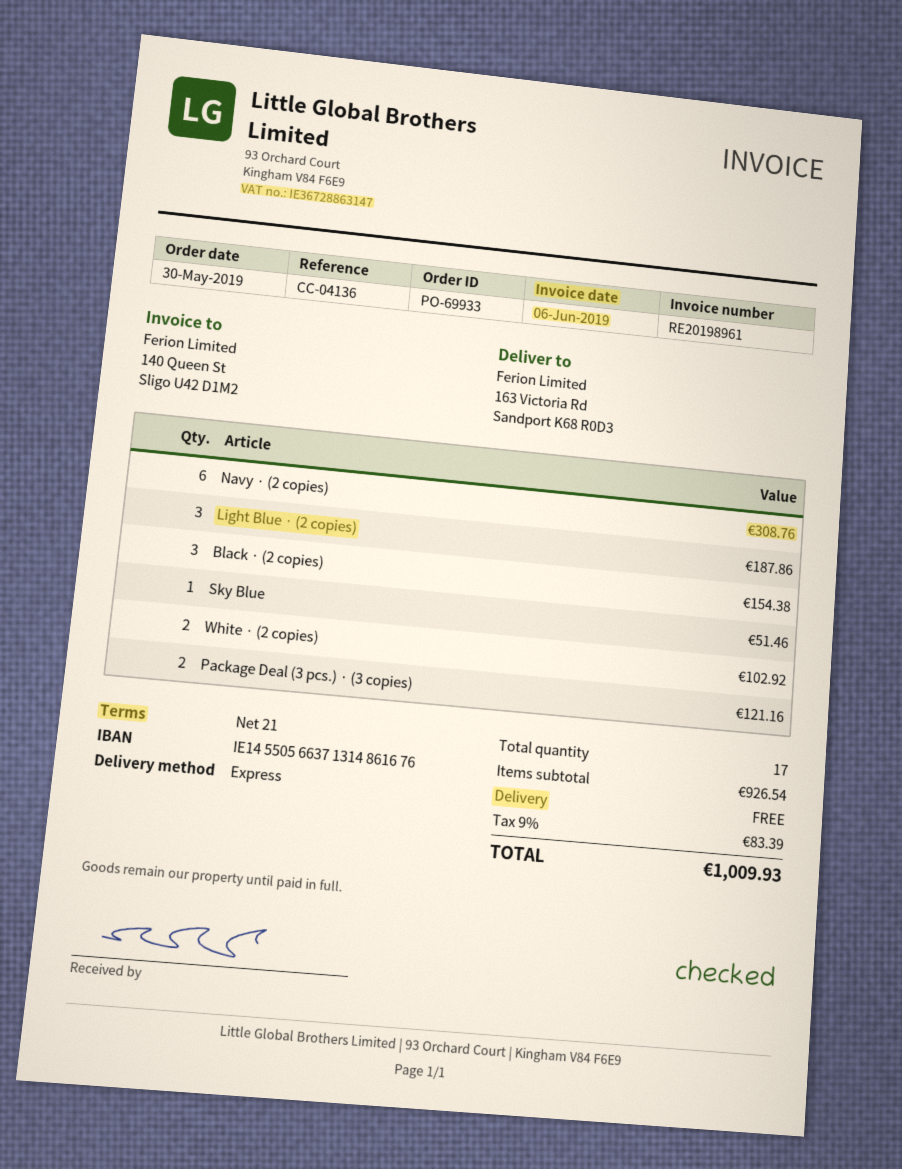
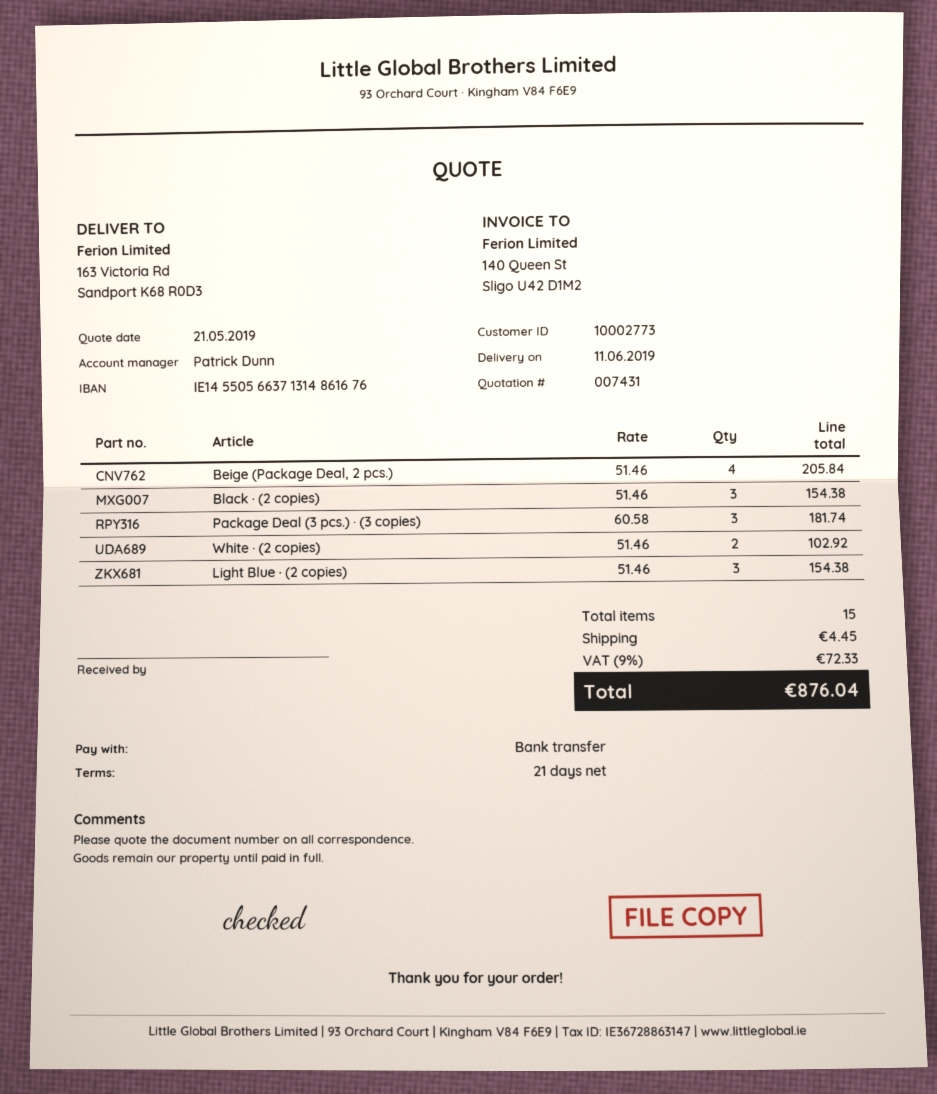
Navy · (2 copies): 6 for 308.76 -> none
Light Blue · (2 copies): 3 for 187.86 -> 3 for 154.38
Sky Blue: 1 for 51.46 -> none
Package Deal (3 pcs.) · (3 copies): 2 for 121.16 -> 3 for 181.74
Beige (Package Deal, 2 pcs.): none -> 4 for 205.84
total quantity: 17 -> 15
shipping: 0.00 -> 4.45
tax: 9% = 83.39 -> 9% = 72.33
total: 1009.93 -> 876.04

